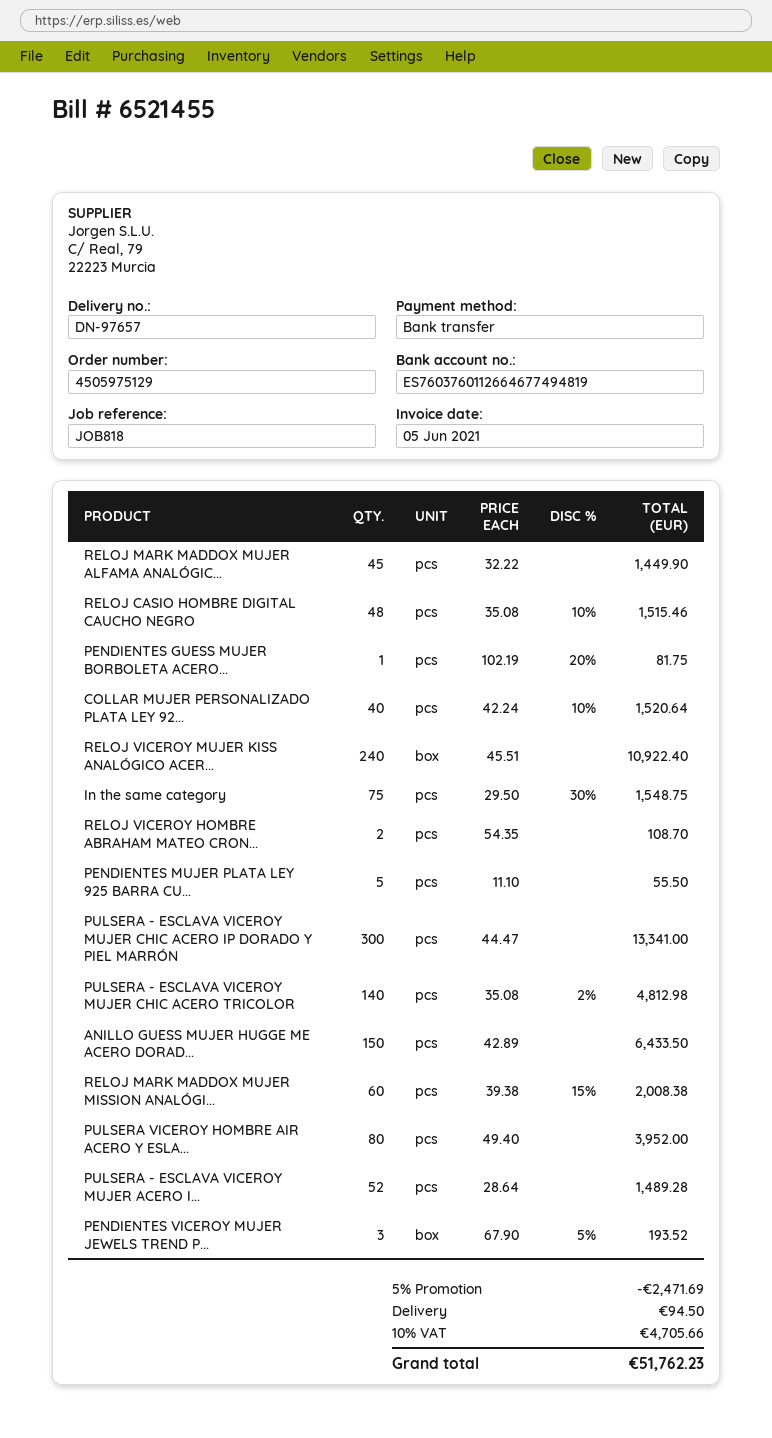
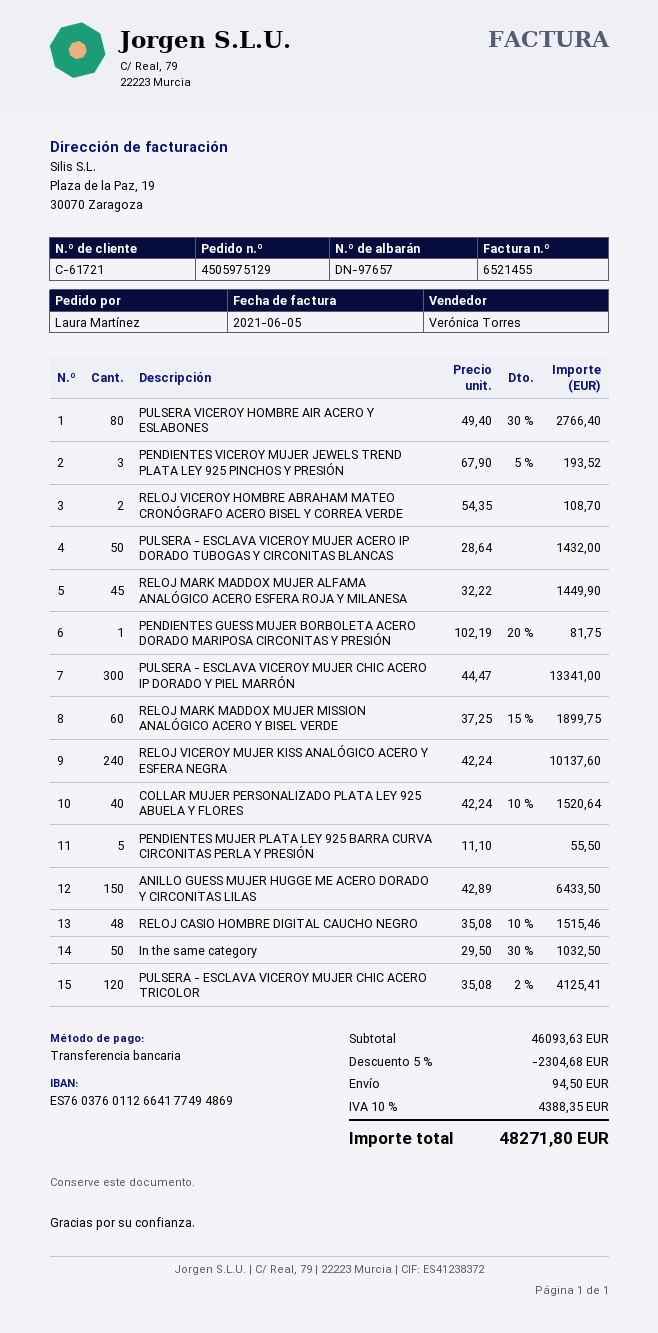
bank account: ES7603760112664677494819 -> ES7603760112664177494869
RELOJ VICEROY MUJER KISS ANALÓGICO ACER...: 240 x 45.51 = 10922.40 -> 240 x 42.24 = 10137.60
In the same category: 75 x 29.50 - 30% = 1548.75 -> 50 x 29.50 - 30% = 1032.50
PULSERA - ESCLAVA VICEROY MUJER CHIC ACERO TRICOLOR: 140 x 35.08 - 2% = 4812.98 -> 120 x 35.08 - 2% = 4125.41
RELOJ MARK MADDOX MUJER MISSION ANALÓGI...: 60 x 39.38 - 15% = 2008.38 -> 60 x 37.25 - 15% = 1899.75
PULSERA VICEROY HOMBRE AIR ACERO Y ESLA...: 80 x 49.40 = 3952.00 -> 80 x 49.40 - 30% = 2766.40
PULSERA - ESCLAVA VICEROY MUJER ACERO I...: 52 x 28.64 = 1489.28 -> 50 x 28.64 = 1432.00
discount: 5% = 2471.69 -> 5% = 2304.68
tax: 10% = 4705.66 -> 10% = 4388.35
total: 51762.23 -> 48271.80

